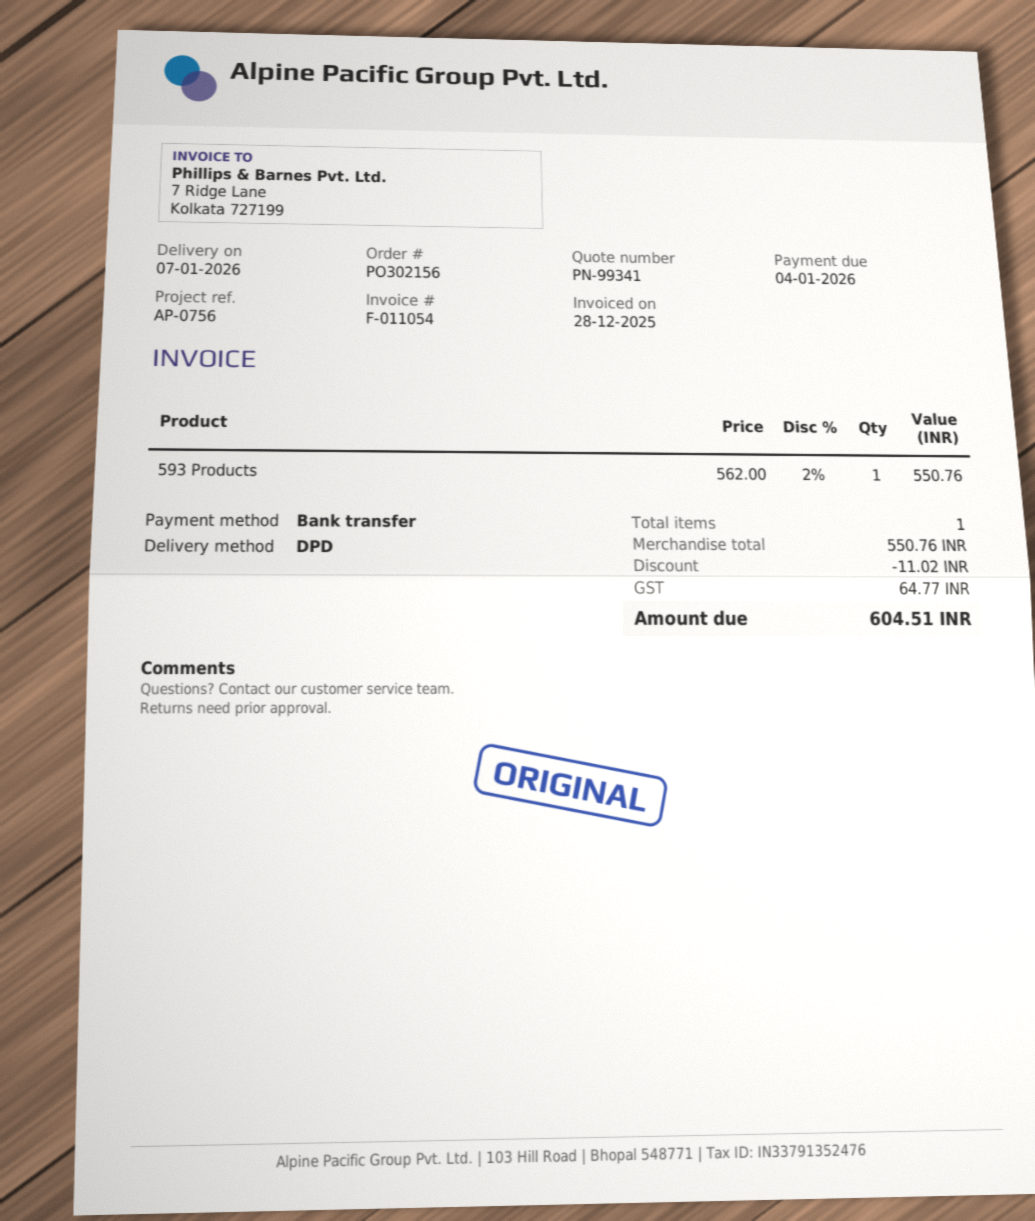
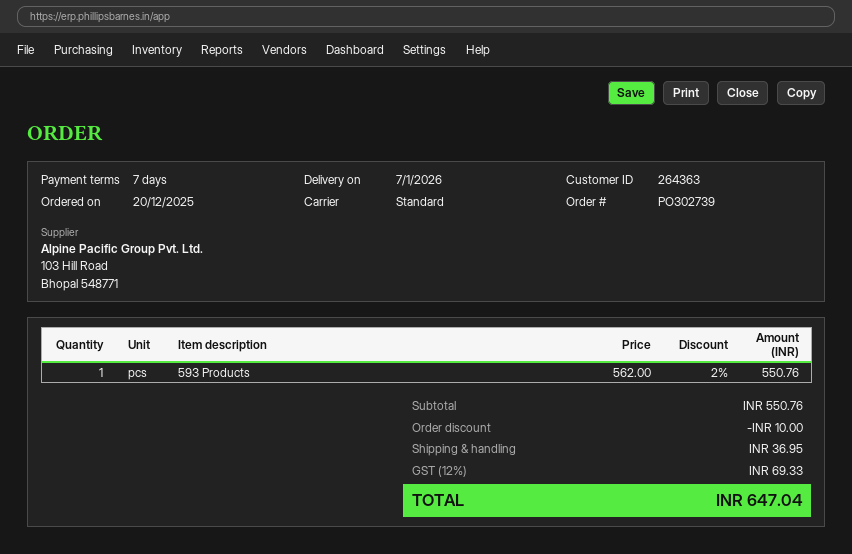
order number: PO302156 -> PO302739
shipping method: DPD -> standard
discount: 11.02 -> 10.00
shipping: none -> 36.95
tax: 64.77 -> 69.33
total: 604.51 -> 647.04

